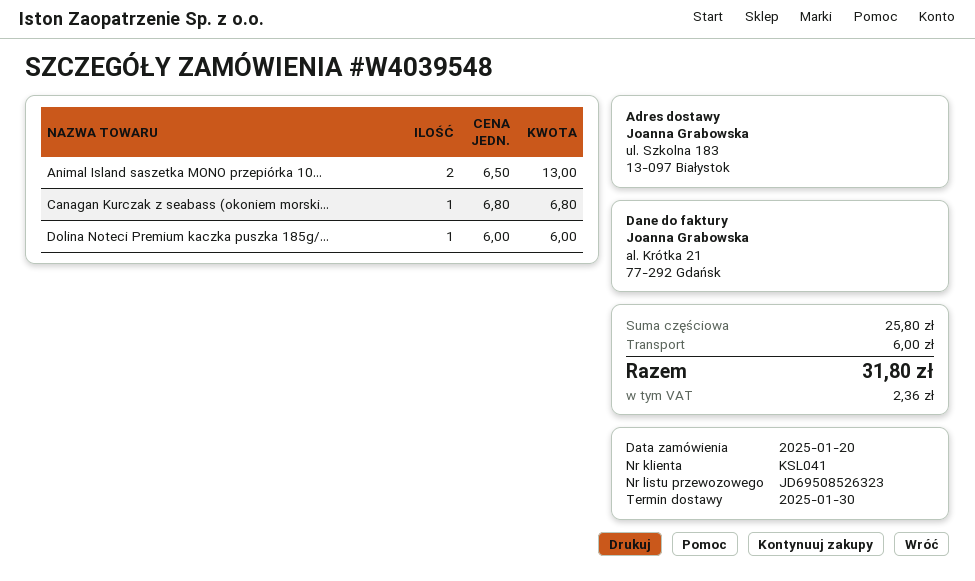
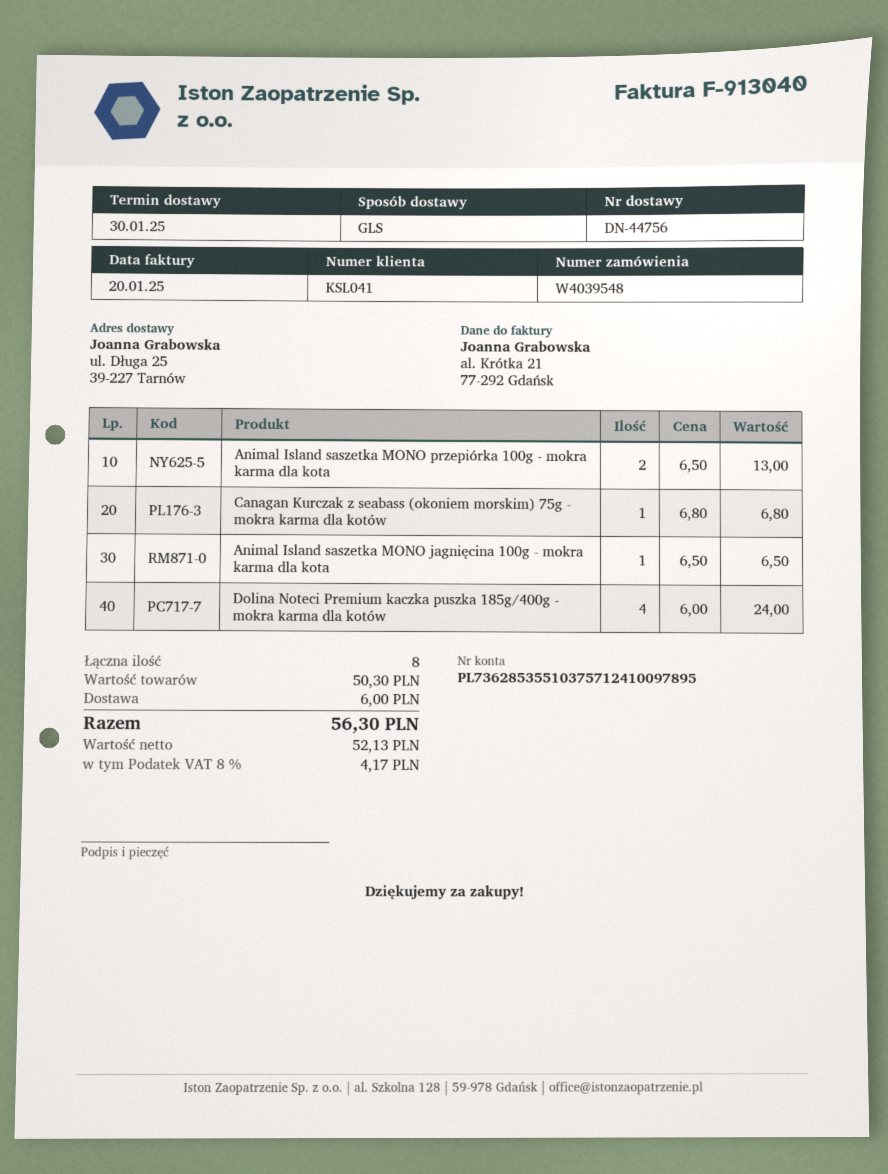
ship to: ul. Szkolna 183, 13-097 Białystok -> ul. Długa 25, 39-227 Tarnów
Dolina Noteci Premium kaczka puszka 185g/...: 1 x 6.00 = 6.00 -> 4 x 6.00 = 24.00
Animal Island saszetka MONO jagnięcina 100g - mokra karma dla kota: none -> 1 x 6.50 = 6.50
subtotal: 25.80 -> 50.30
tax: 2.36 -> 4.17
total: 31.80 -> 56.30

